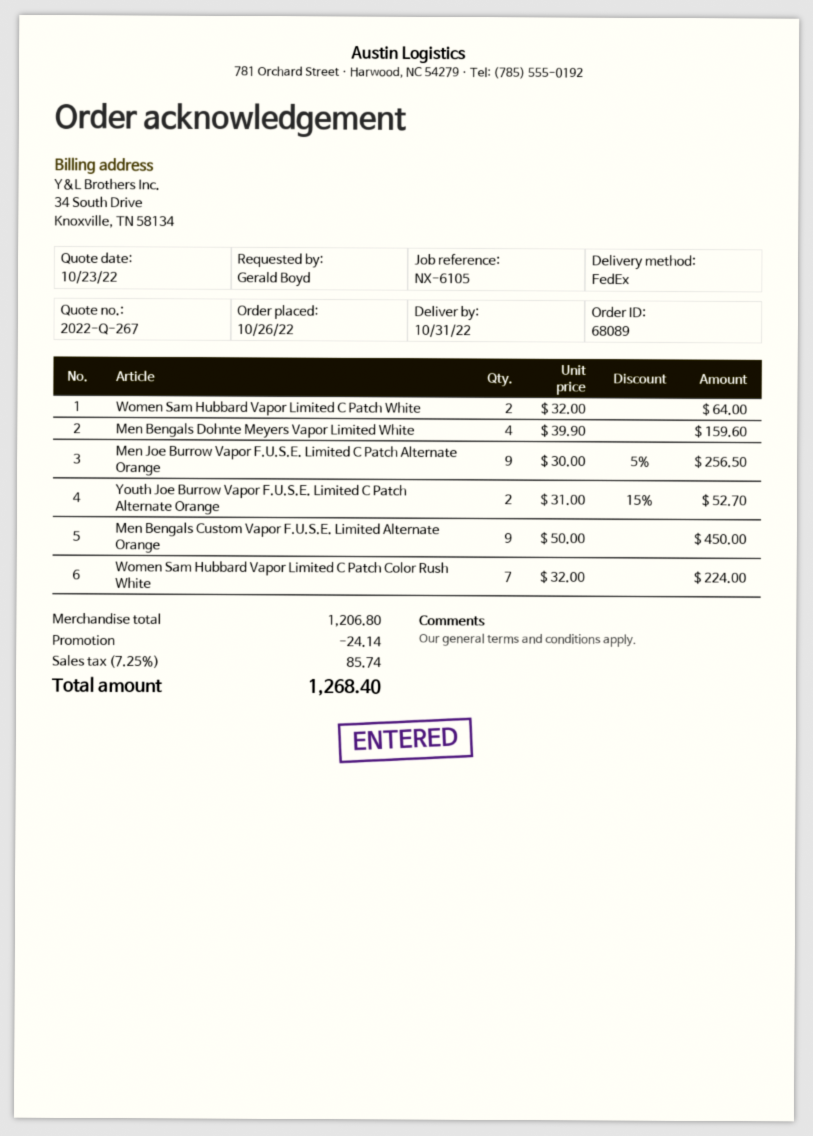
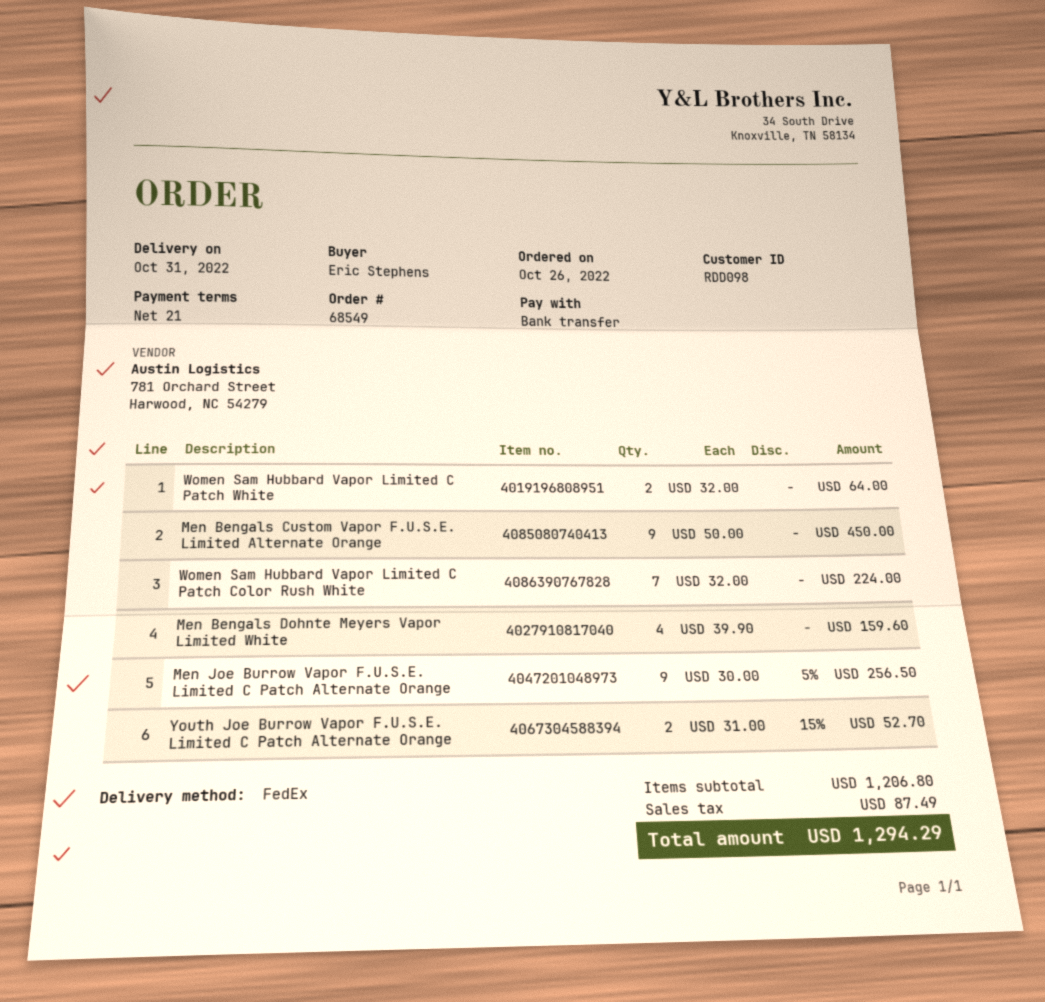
order number: 68089 -> 68549
ordered by: Gerald Boyd -> Eric Stephens
discount: 24.14 -> none
tax: 85.74 -> 87.49
total: 1268.40 -> 1294.29

